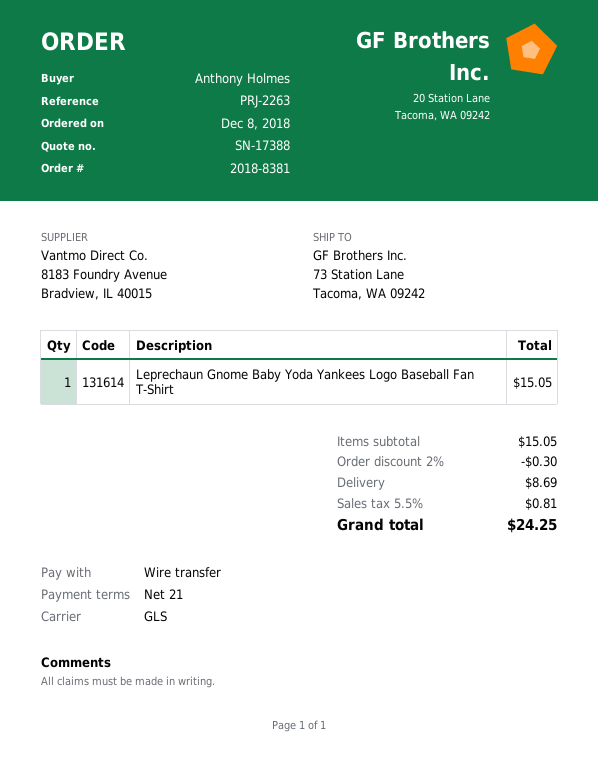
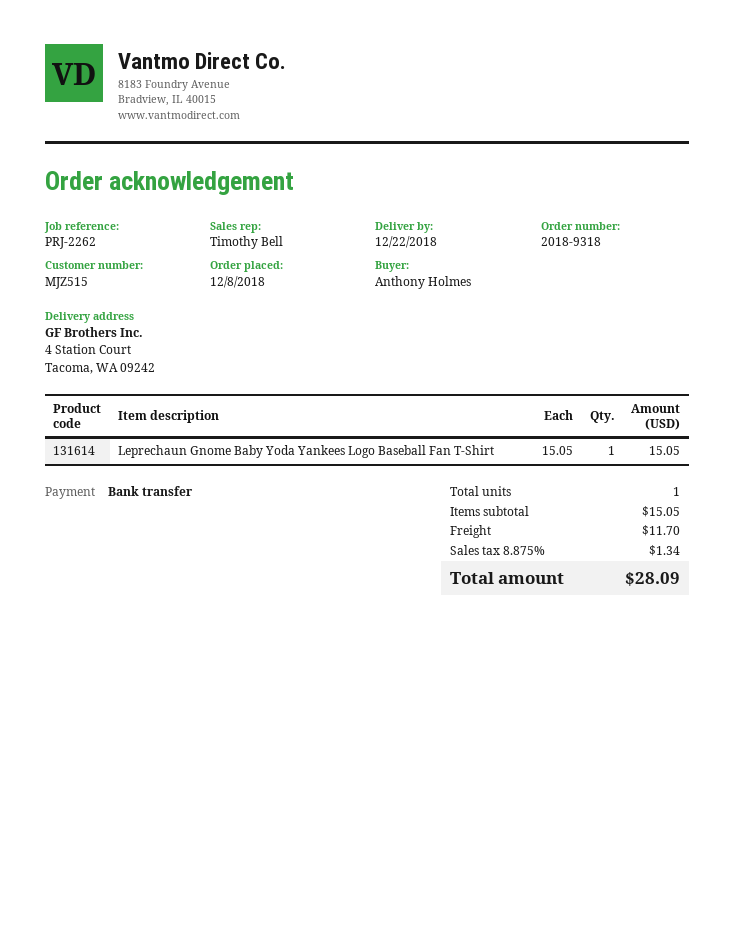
order number: 2018-8381 -> 2018-9318
reference: PRJ-2263 -> PRJ-2262
ship to: 73 Station Lane, Tacoma, WA 09242 -> 4 Station Court, Tacoma, WA 09242
discount: 2% = 0.30 -> none
shipping: 8.69 -> 11.70
tax: 5.5% = 0.81 -> 8.875% = 1.34
total: 24.25 -> 28.09

